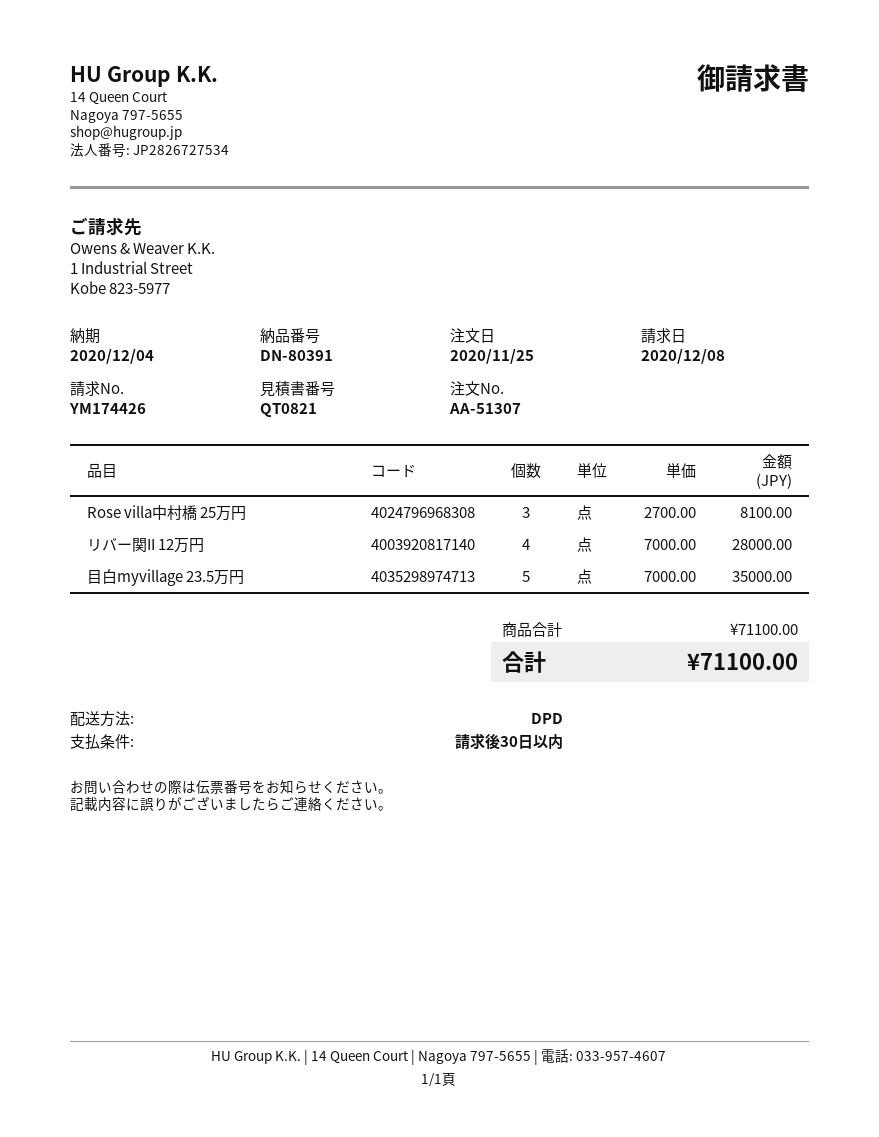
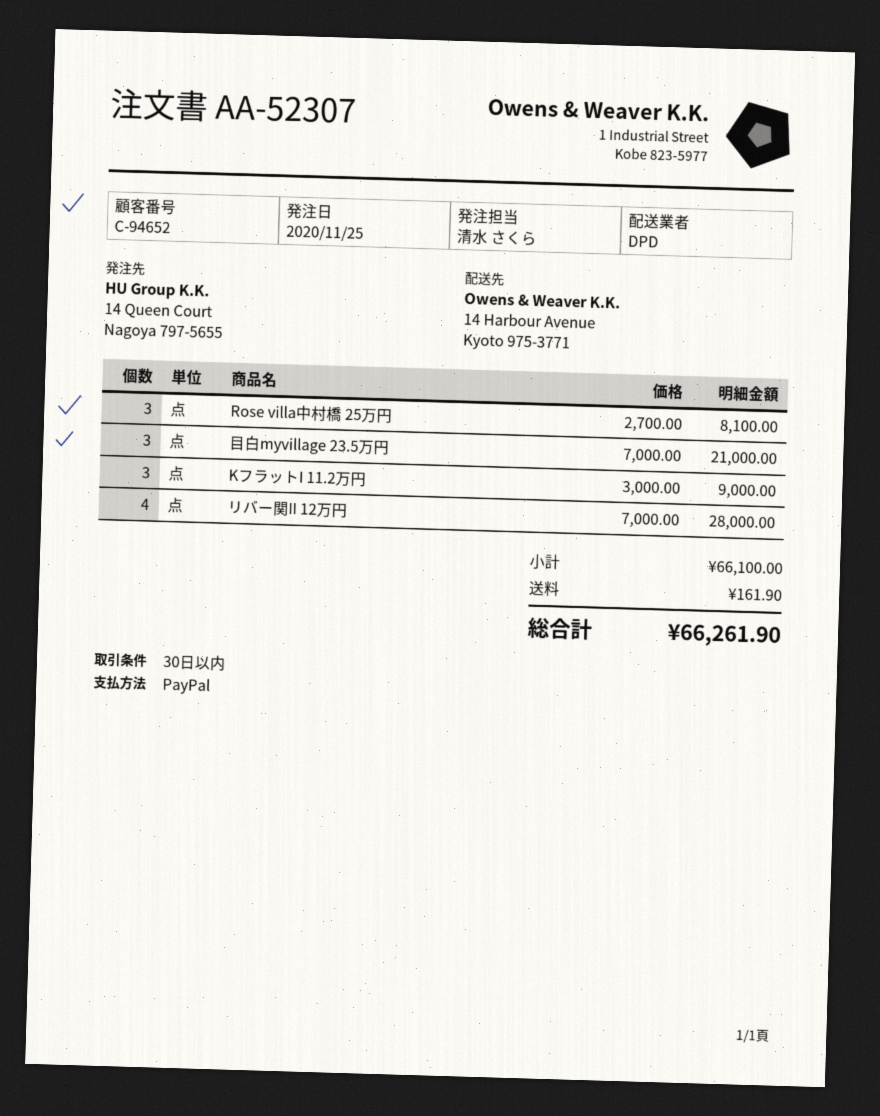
order number: AA-51307 -> AA-52307
目白myvillage 23.5万円: 5 x 7000.00 = 35000.00 -> 3 x 7000.00 = 21000.00
KフラットI 11.2万円: none -> 3 x 3000.00 = 9000.00
subtotal: 71100.00 -> 66100.00
shipping: none -> 161.90
total: 71100.00 -> 66261.90

